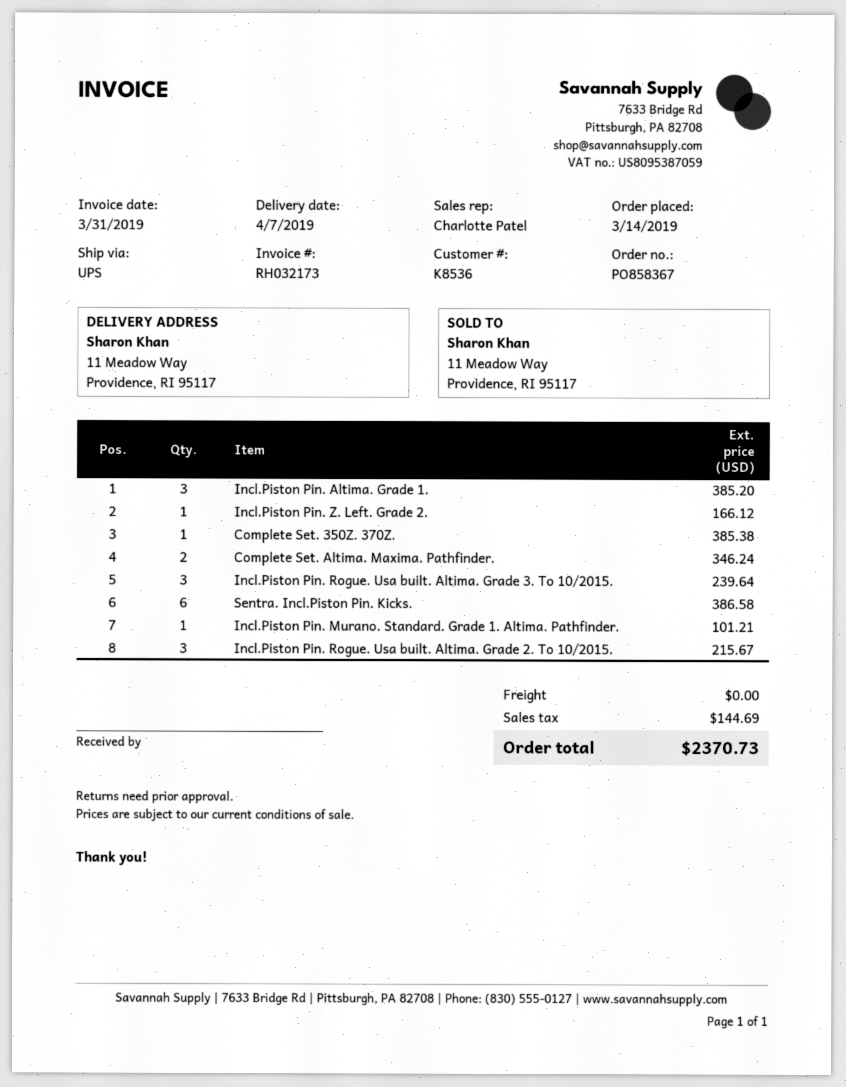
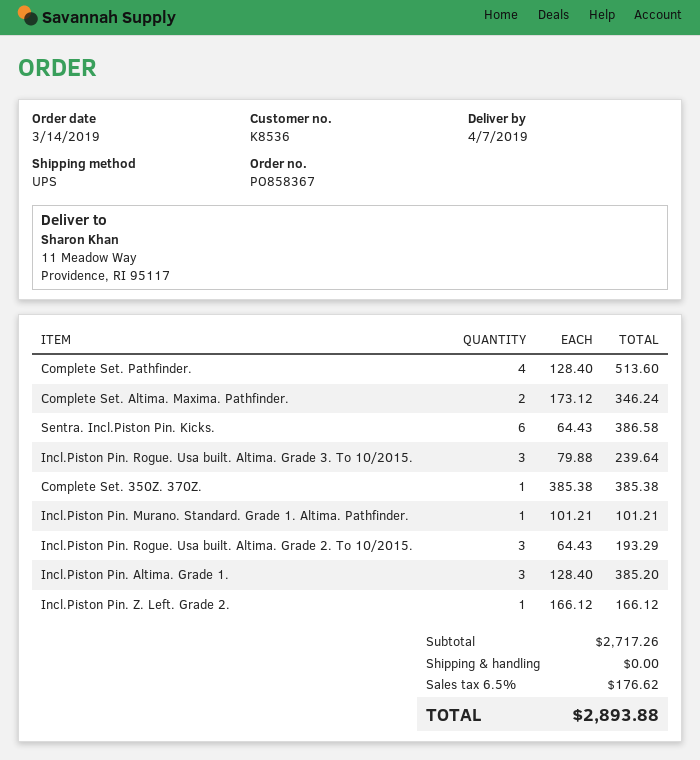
Incl.Piston Pin. Rogue. Usa built. Altima. Grade 2. To 10/2015.: 3 for 215.67 -> 3 for 193.29
Complete Set. Pathfinder.: none -> 4 for 513.60
tax: 144.69 -> 176.62
total: 2370.73 -> 2893.88

